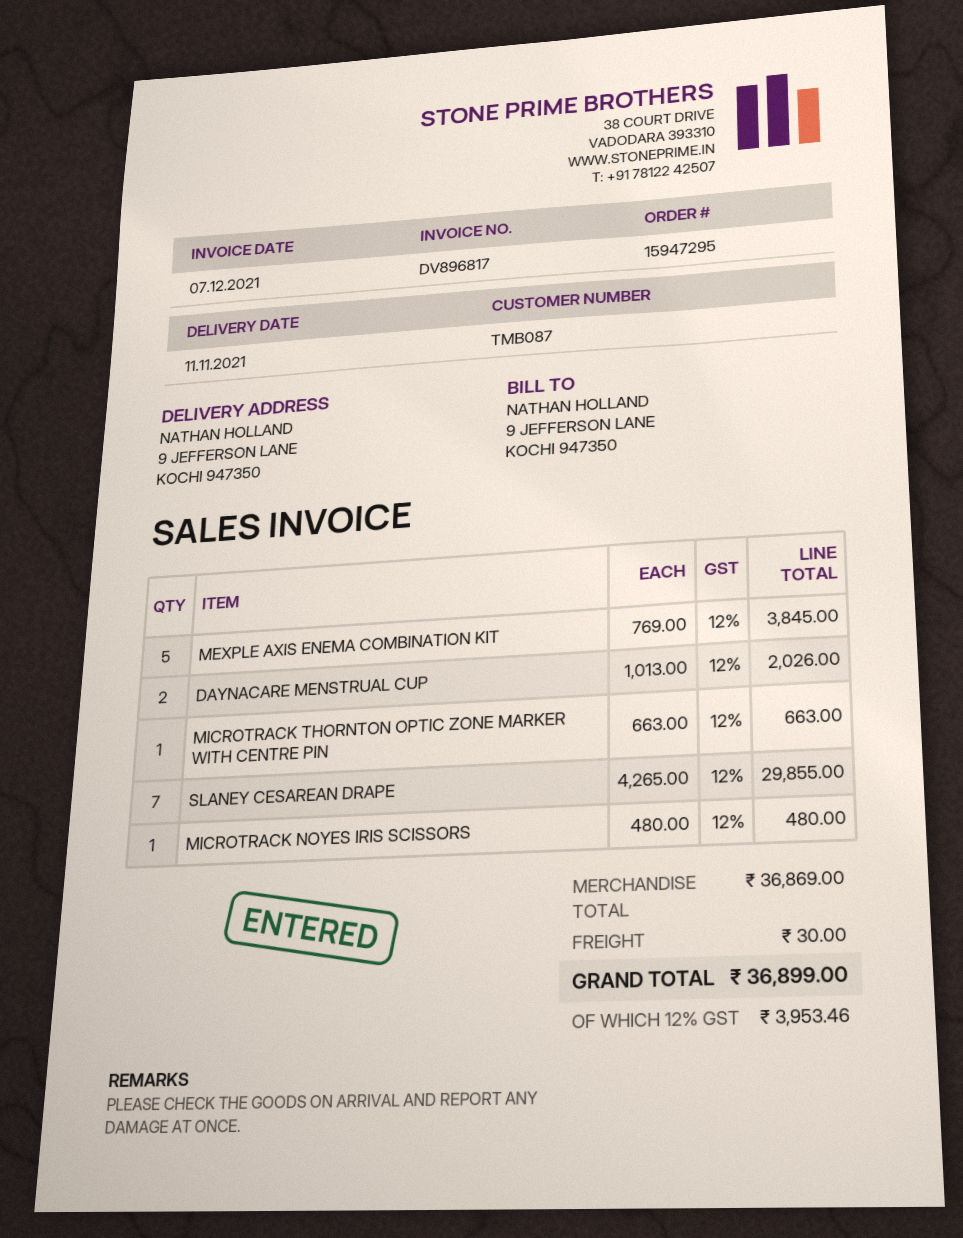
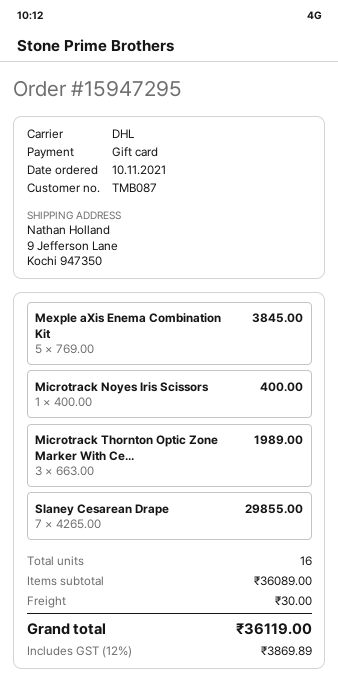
DAYNACARE MENSTRUAL CUP: 2 x 1013.00 = 2026.00 -> none
MICROTRACK THORNTON OPTIC ZONE MARKER WITH CENTRE PIN: 1 x 663.00 = 663.00 -> 3 x 663.00 = 1989.00
MICROTRACK NOYES IRIS SCISSORS: 1 x 480.00 = 480.00 -> 1 x 400.00 = 400.00
subtotal: 36869.00 -> 36089.00
tax: 12% = 3953.46 -> 12% = 3869.89
total: 36899.00 -> 36119.00

